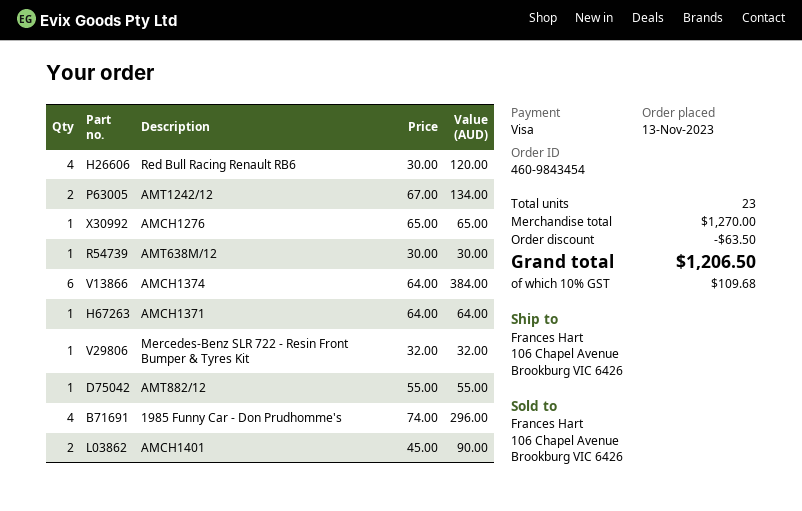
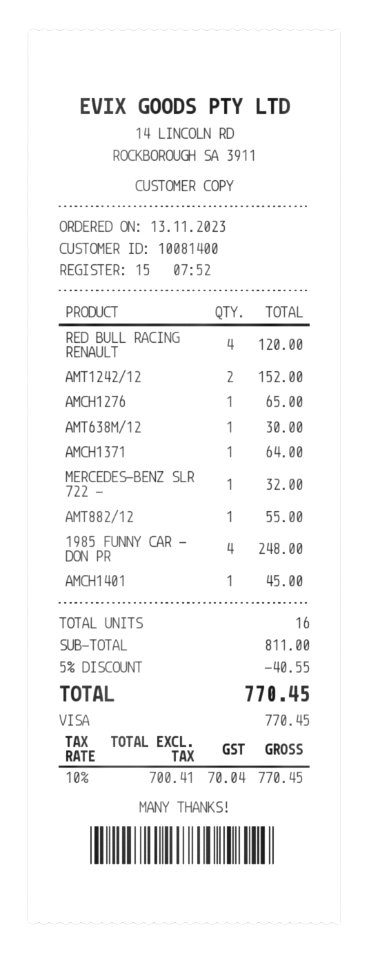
AMT1242/12: 2 for 134.00 -> 2 for 152.00
AMCH1374: 6 for 384.00 -> none
1985 Funny Car - Don Prudhomme's: 4 for 296.00 -> 4 for 248.00
AMCH1401: 2 for 90.00 -> 1 for 45.00
total quantity: 23 -> 16
subtotal: 1270.00 -> 811.00
discount: 63.50 -> 40.55
tax: 10% = 109.68 -> 10% = 70.04
total: 1206.50 -> 770.45

